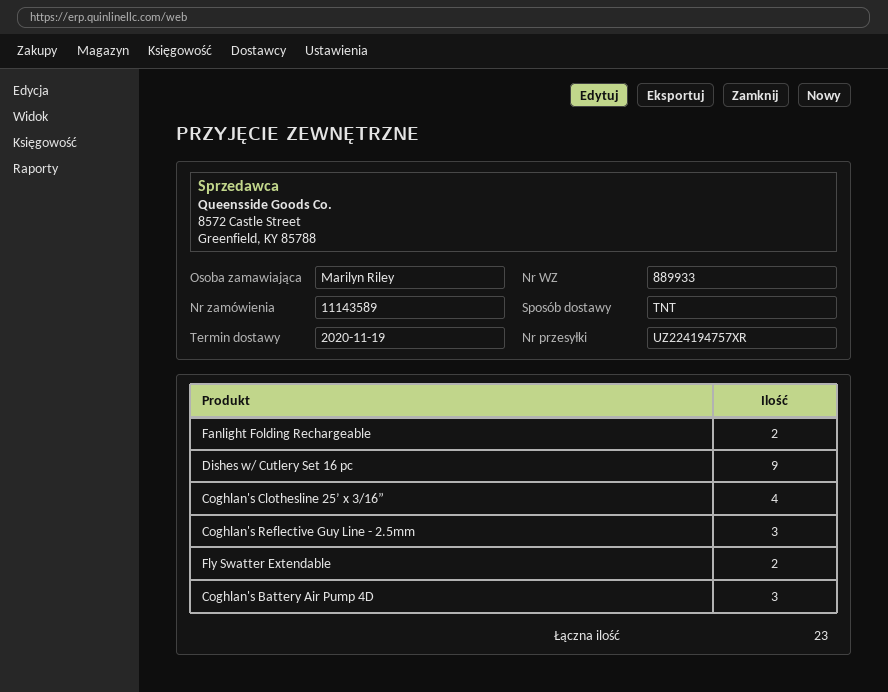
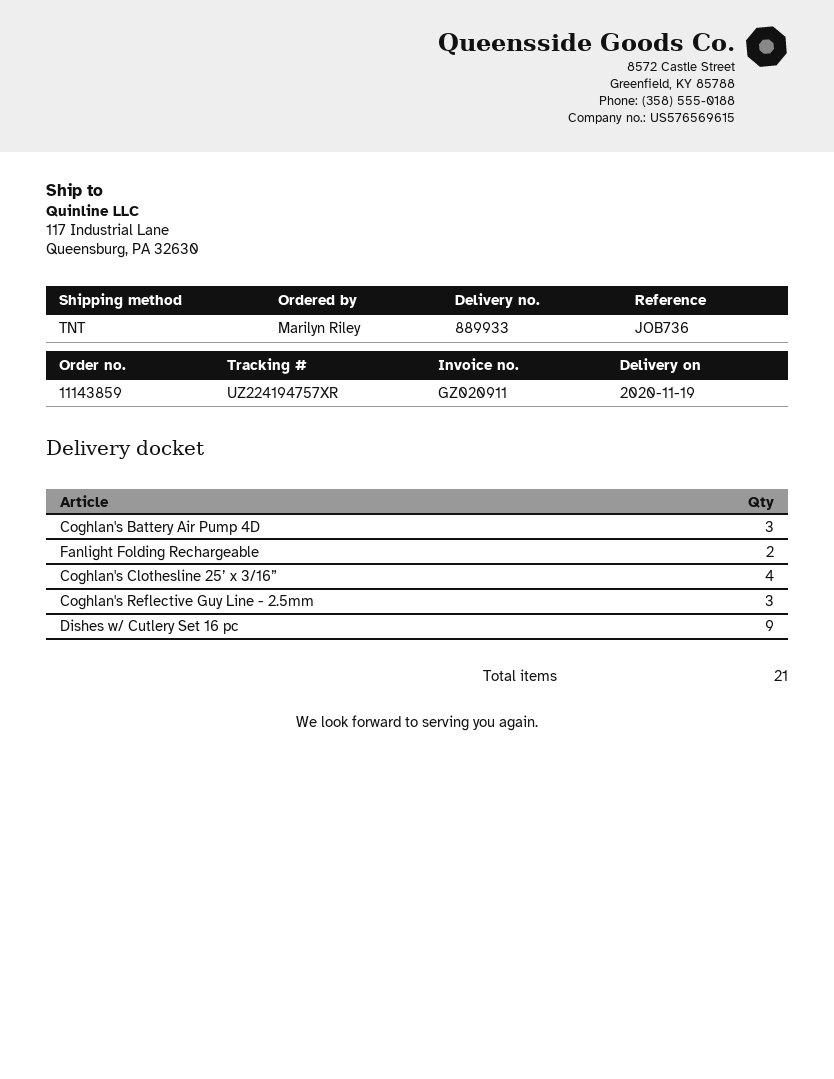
order number: 11143589 -> 11143859
Fly Swatter Extendable: 2 -> none
total quantity: 23 -> 21

